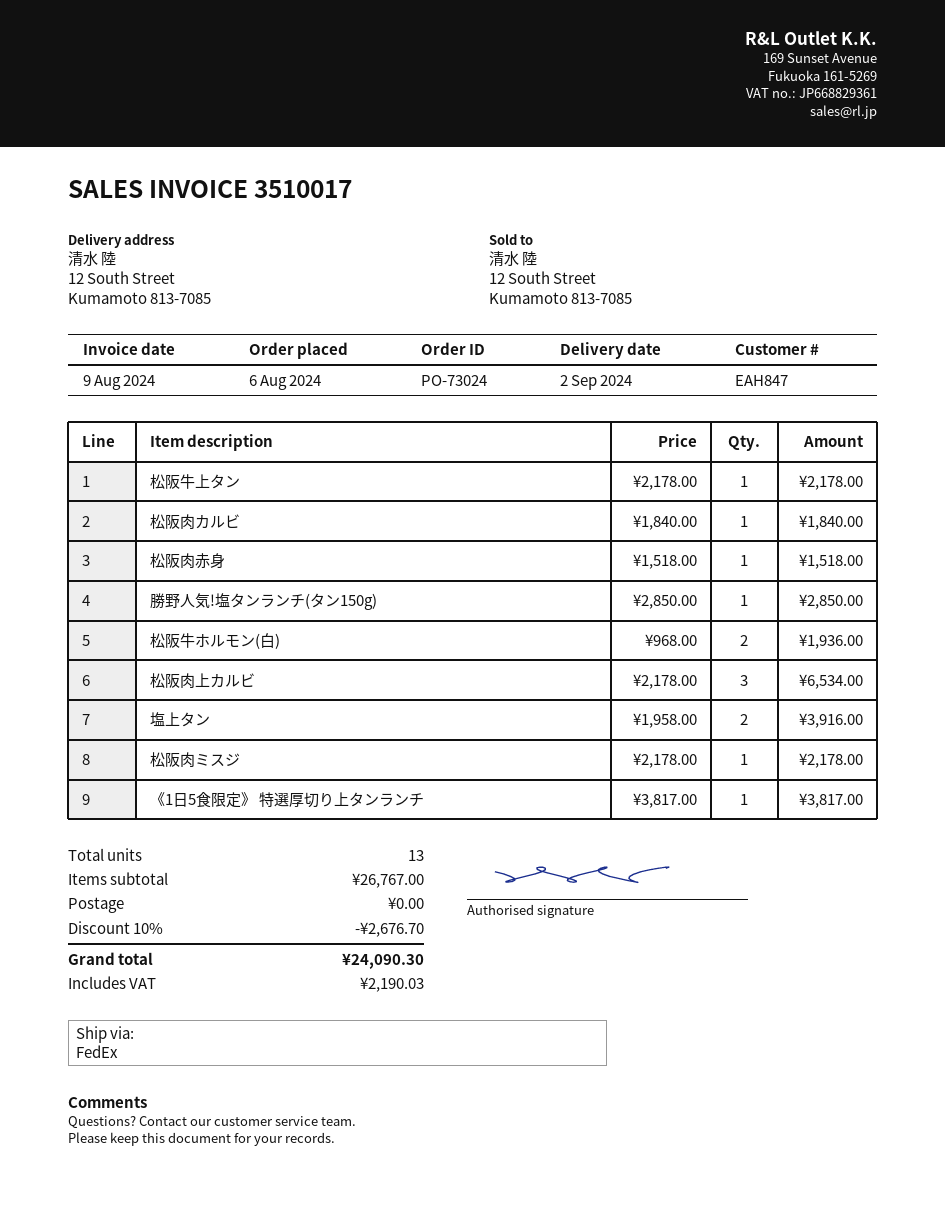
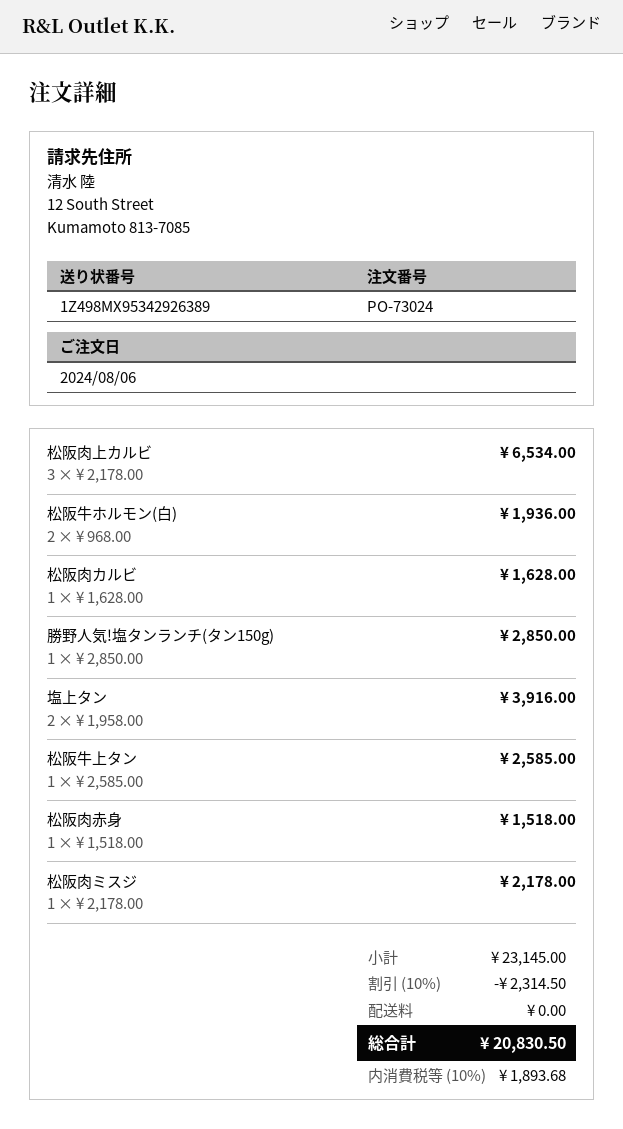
松阪牛上タン: 1 x 2178.00 = 2178.00 -> 1 x 2585.00 = 2585.00
松阪肉カルビ: 1 x 1840.00 = 1840.00 -> 1 x 1628.00 = 1628.00
《1日5食限定》 特選厚切り上タンランチ: 1 x 3817.00 = 3817.00 -> none
subtotal: 26767.00 -> 23145.00
discount: 10% = 2676.70 -> 10% = 2314.50
tax: 2190.03 -> 1893.68
total: 24090.30 -> 20830.50

